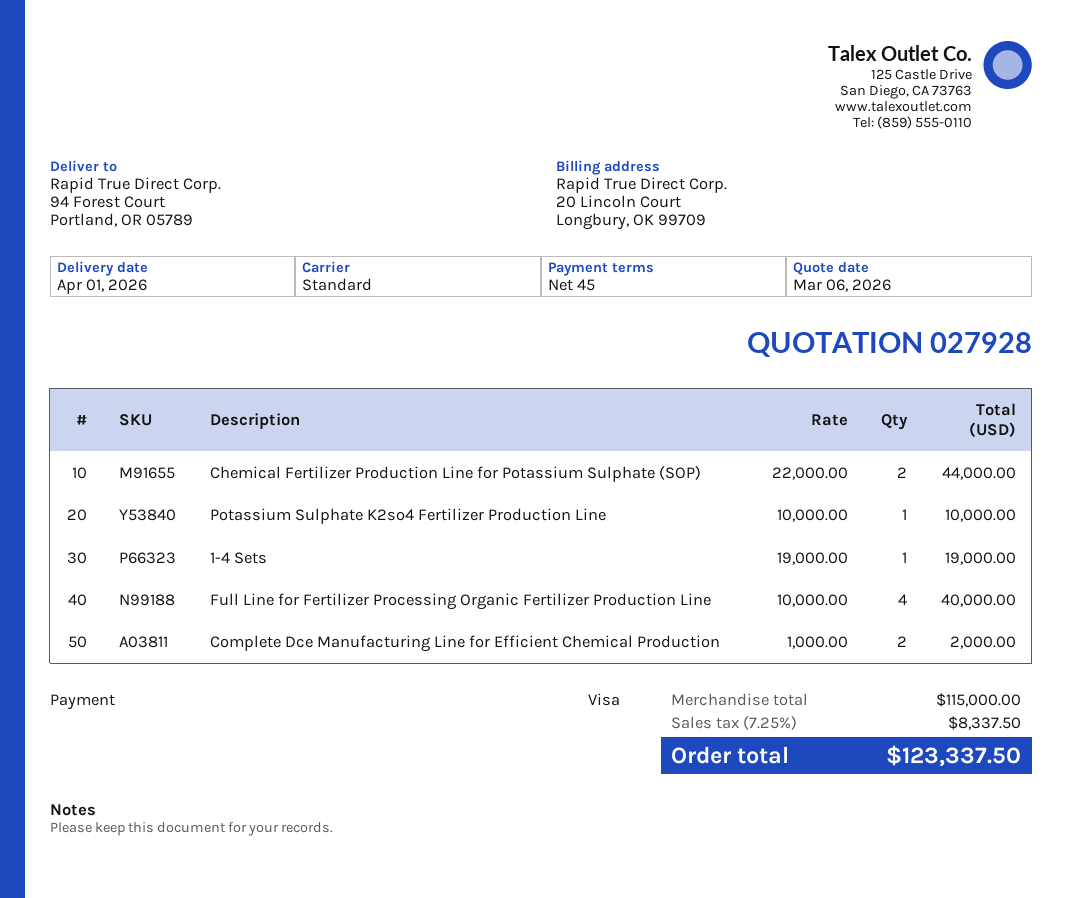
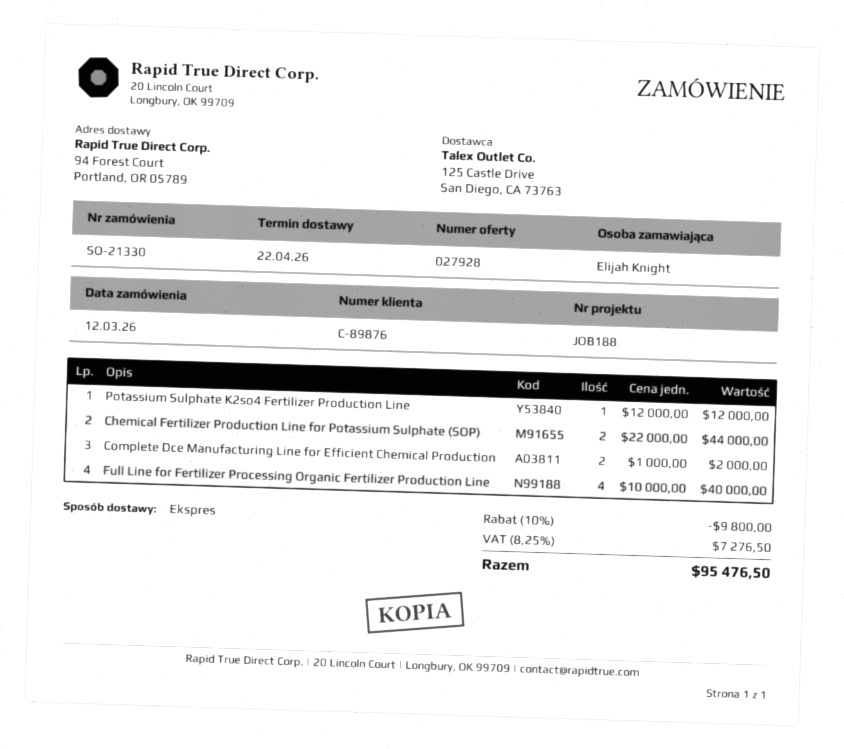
delivery date: 2026-04-01 -> 2026-04-22
shipping method: standard -> express
Potassium Sulphate K2so4 Fertilizer Production Line: 1 x 10000.00 = 10000.00 -> 1 x 12000.00 = 12000.00
1-4 Sets: 1 x 19000.00 = 19000.00 -> none
discount: none -> 10% = 9800.00
tax: 7.25% = 8337.50 -> 8.25% = 7276.50
total: 123337.50 -> 95476.50

